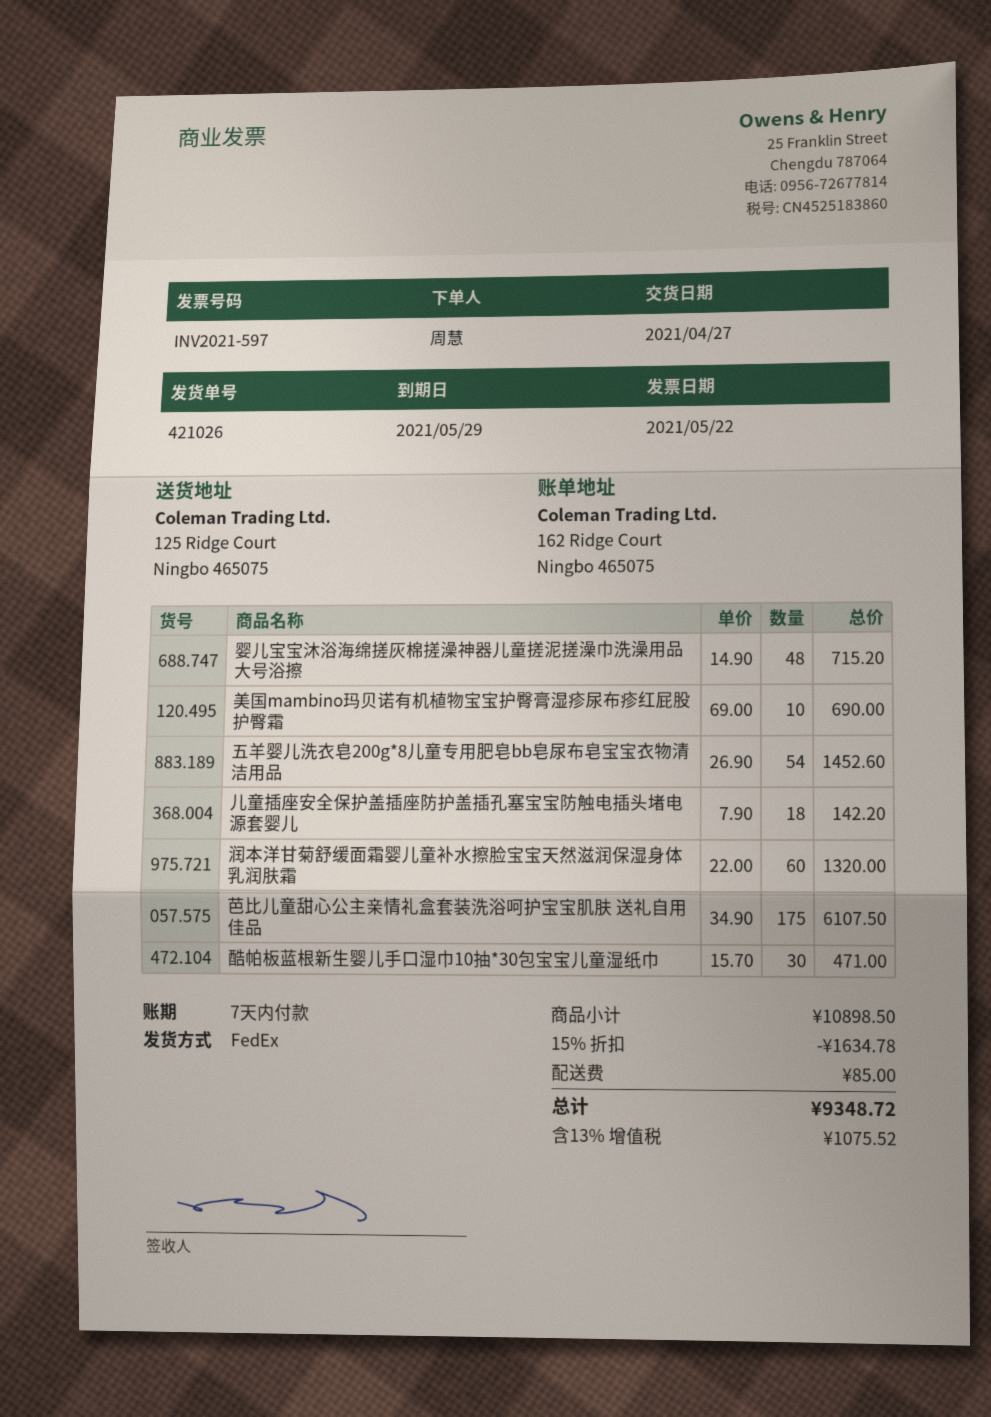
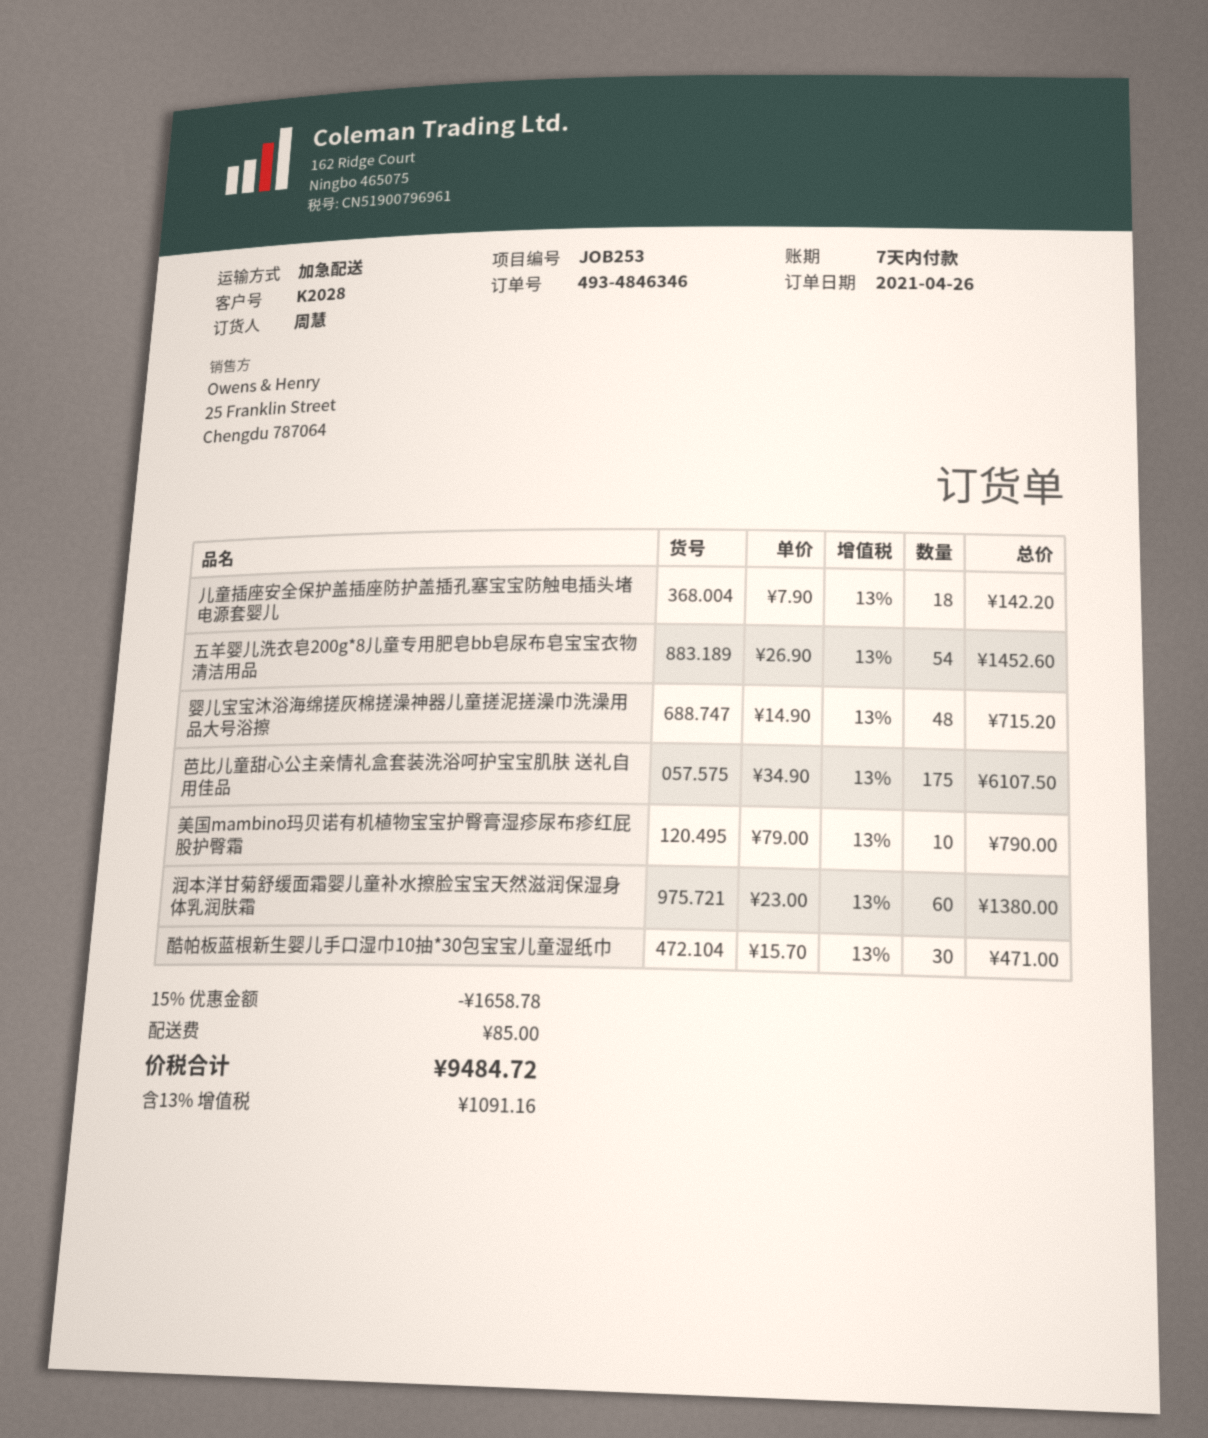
shipping method: FedEx -> express
美国mambino玛贝诺有机植物宝宝护臀膏湿疹尿布疹红屁股护臀霜: 10 x 69.00 = 690.00 -> 10 x 79.00 = 790.00
润本洋甘菊舒缓面霜婴儿童补水擦脸宝宝天然滋润保湿身体乳润肤霜: 60 x 22.00 = 1320.00 -> 60 x 23.00 = 1380.00
discount: 15% = 1634.78 -> 15% = 1658.78
tax: 13% = 1075.52 -> 13% = 1091.16
total: 9348.72 -> 9484.72

